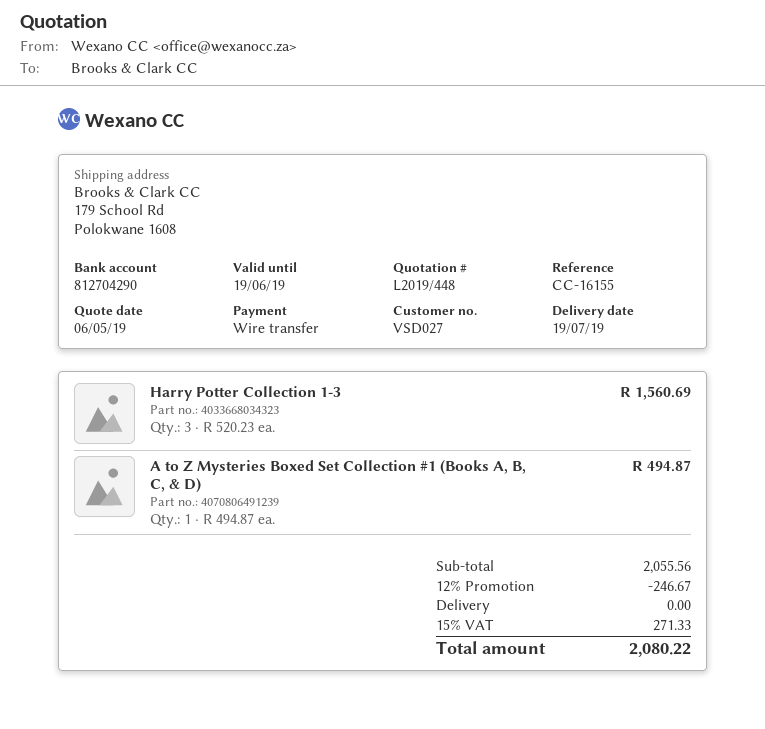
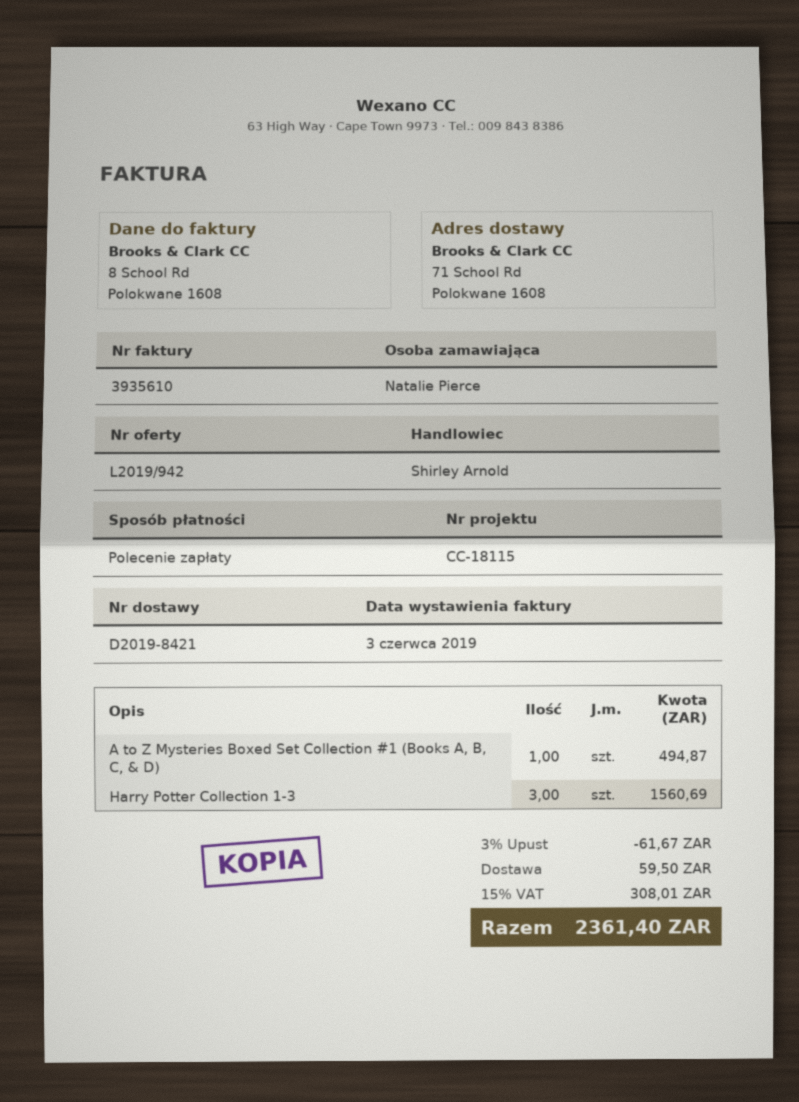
quote number: L2019/448 -> L2019/942
reference: CC-16155 -> CC-18115
payment method: bank transfer -> direct debit
ship to: 179 School Rd, Polokwane 1608 -> 71 School Rd, Polokwane 1608
discount: 12% = 246.67 -> 3% = 61.67
shipping: 0.00 -> 59.50
tax: 15% = 271.33 -> 15% = 308.01
total: 2080.22 -> 2361.40

